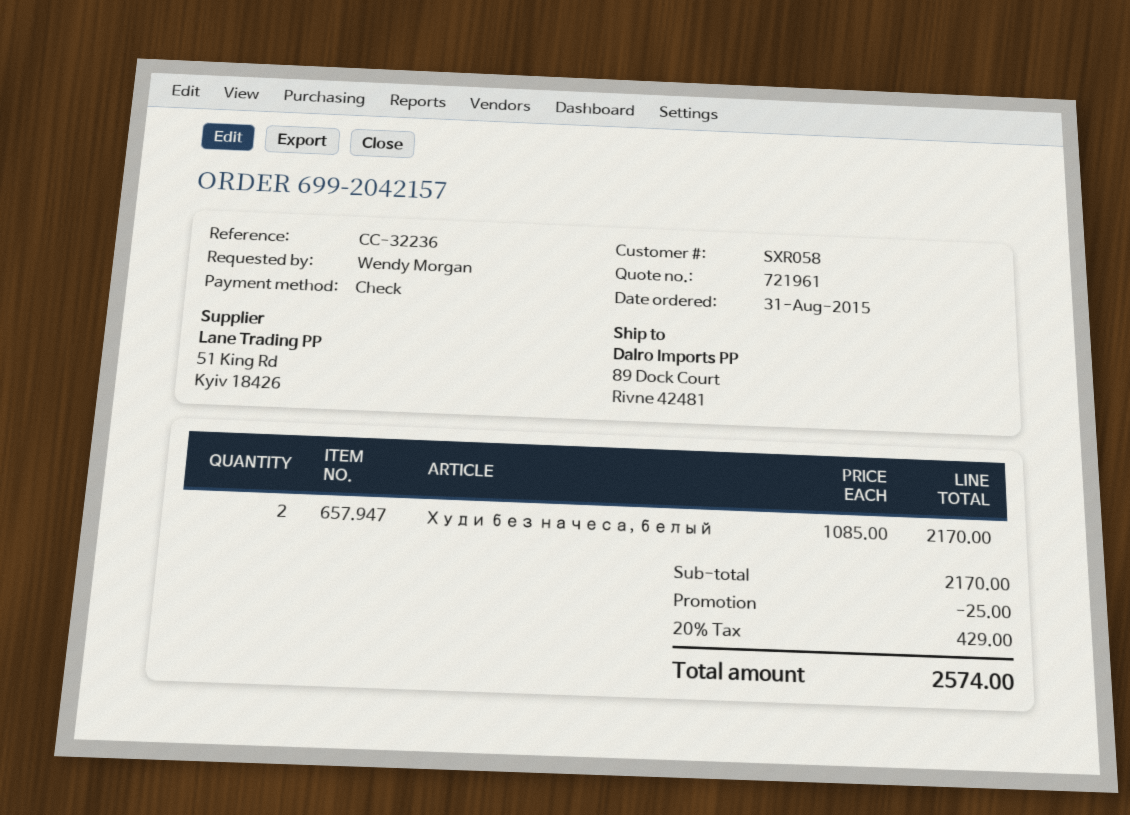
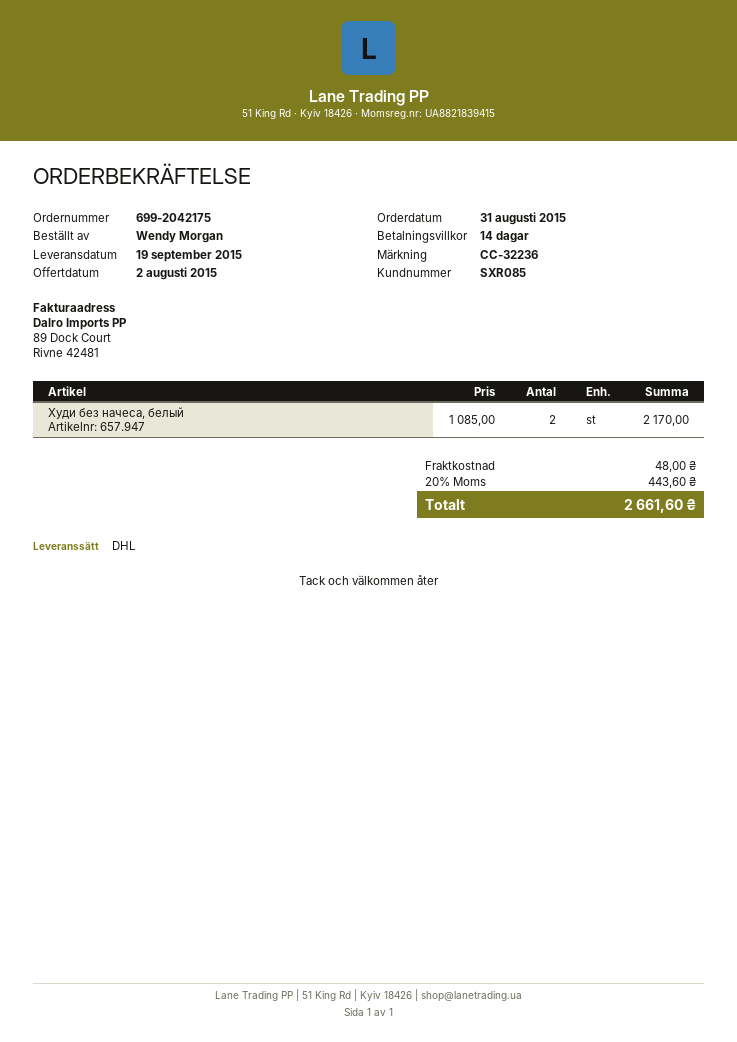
order number: 699-2042157 -> 699-2042175
customer number: SXR058 -> SXR085
discount: 25.00 -> none
shipping: none -> 48.00
tax: 20% = 429.00 -> 20% = 443.60
total: 2574.00 -> 2661.60

